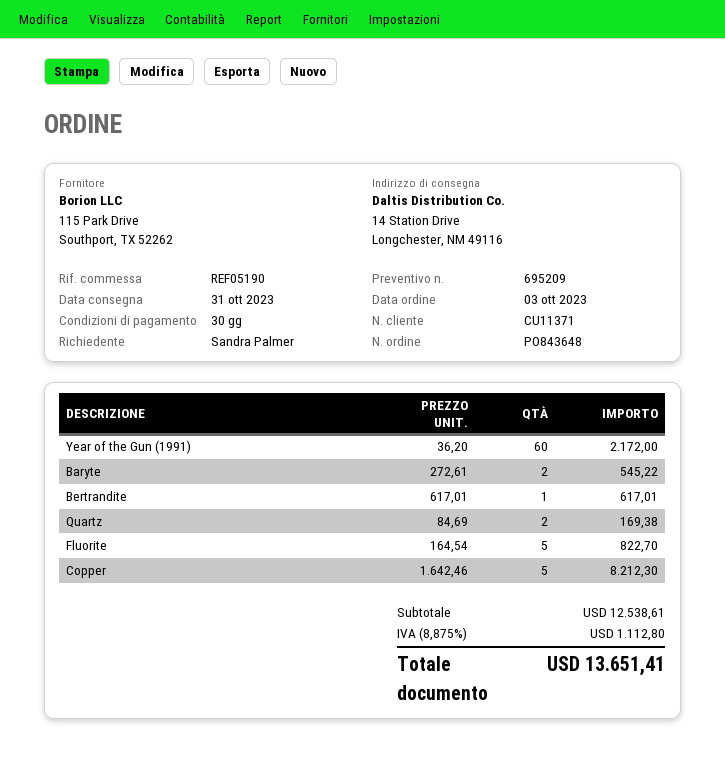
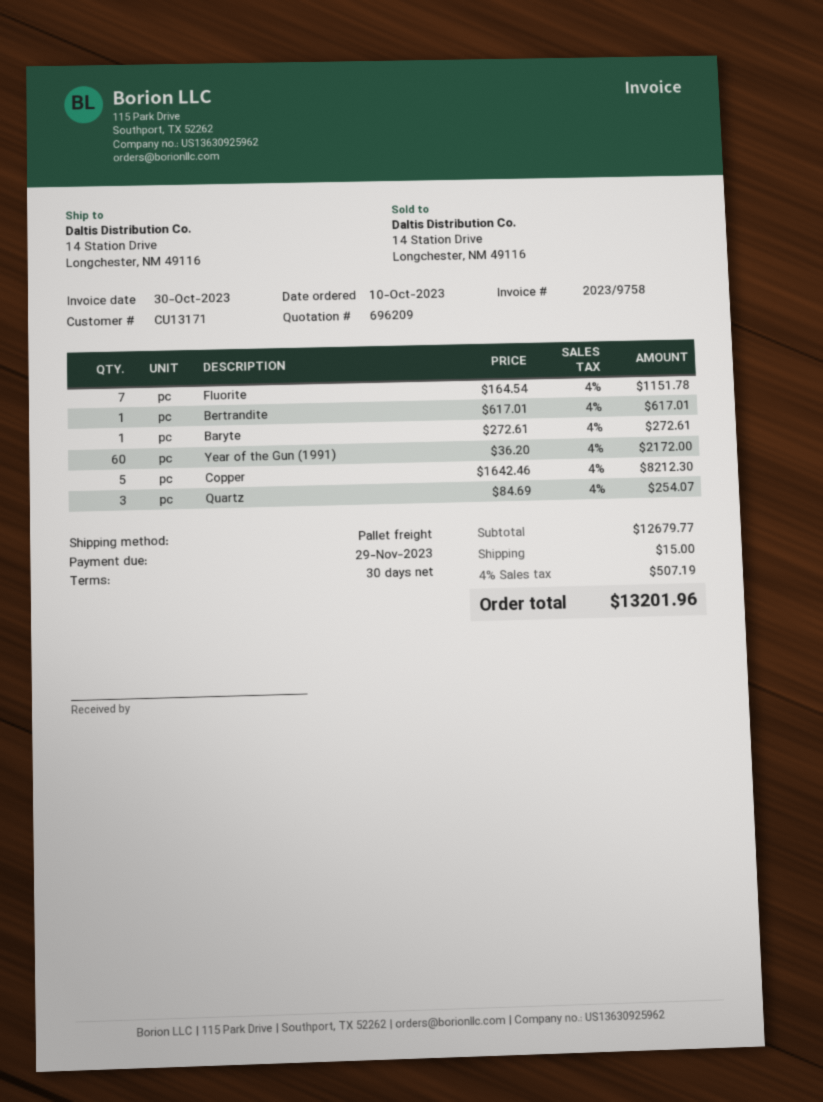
quote number: 695209 -> 696209
order date: 2023-10-03 -> 2023-10-10
customer number: CU11371 -> CU13171
Baryte: 2 x 272.61 = 545.22 -> 1 x 272.61 = 272.61
Quartz: 2 x 84.69 = 169.38 -> 3 x 84.69 = 254.07
Fluorite: 5 x 164.54 = 822.70 -> 7 x 164.54 = 1151.78
subtotal: 12538.61 -> 12679.77
shipping: none -> 15.00
tax: 8.875% = 1112.80 -> 4% = 507.19
total: 13651.41 -> 13201.96

